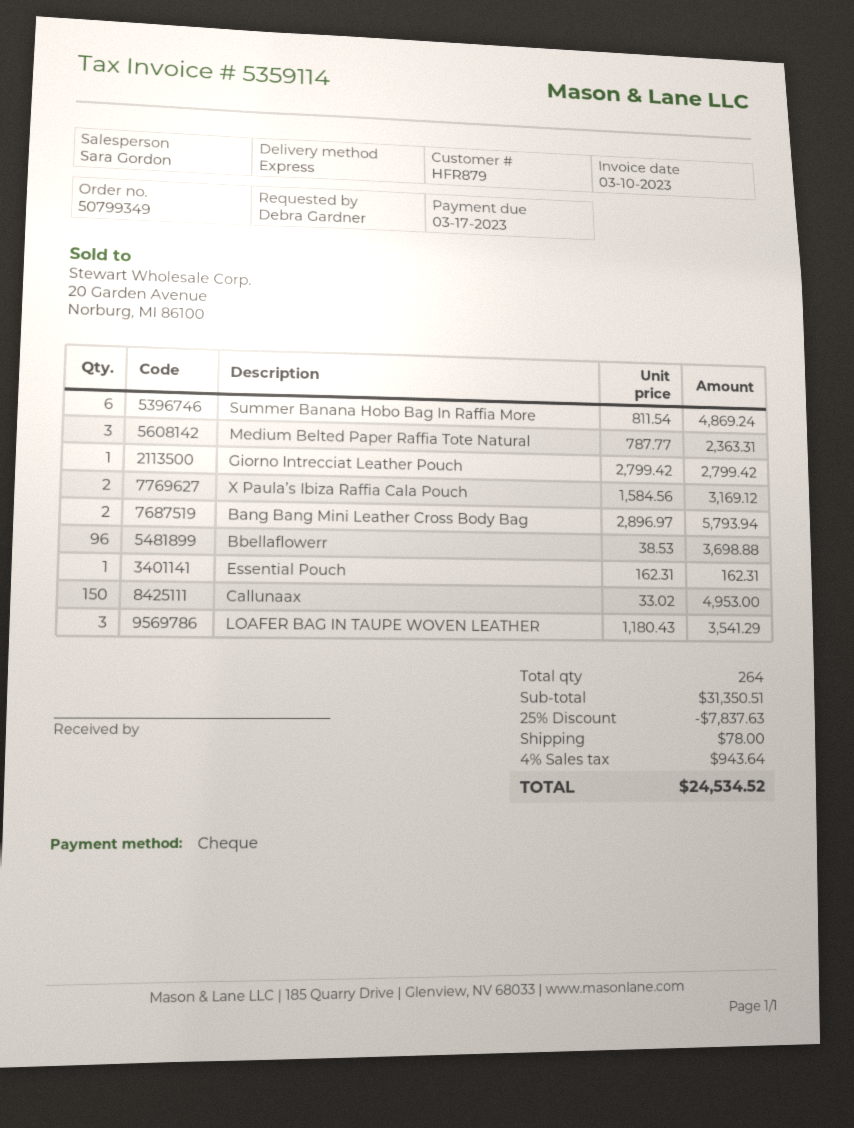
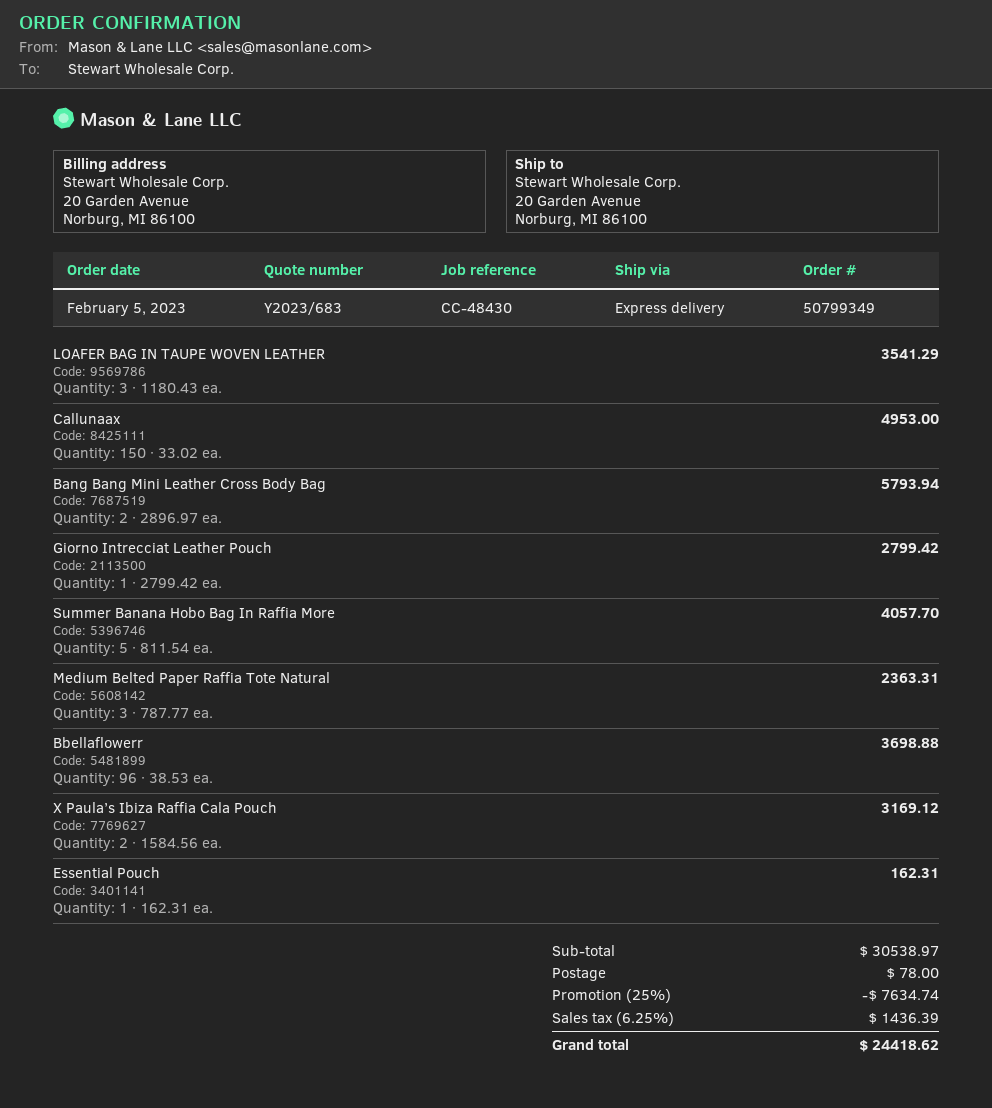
Summer Banana Hobo Bag In Raffia More: 6 x 811.54 = 4869.24 -> 5 x 811.54 = 4057.70
subtotal: 31350.51 -> 30538.97
discount: 25% = 7837.63 -> 25% = 7634.74
tax: 4% = 943.64 -> 6.25% = 1436.39
total: 24534.52 -> 24418.62

